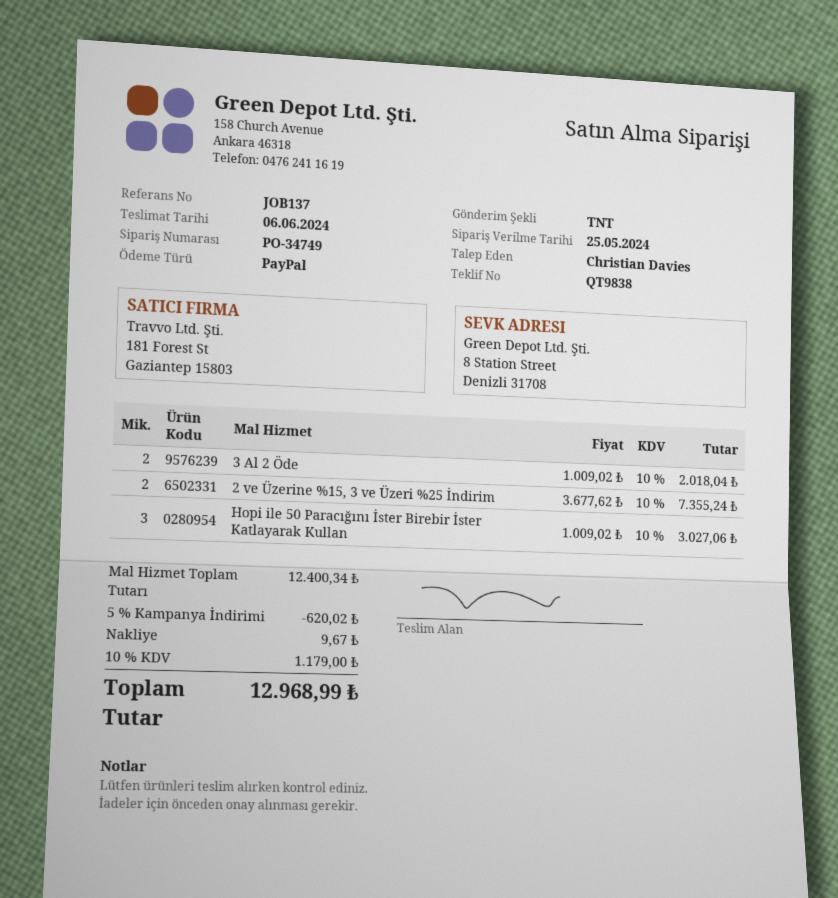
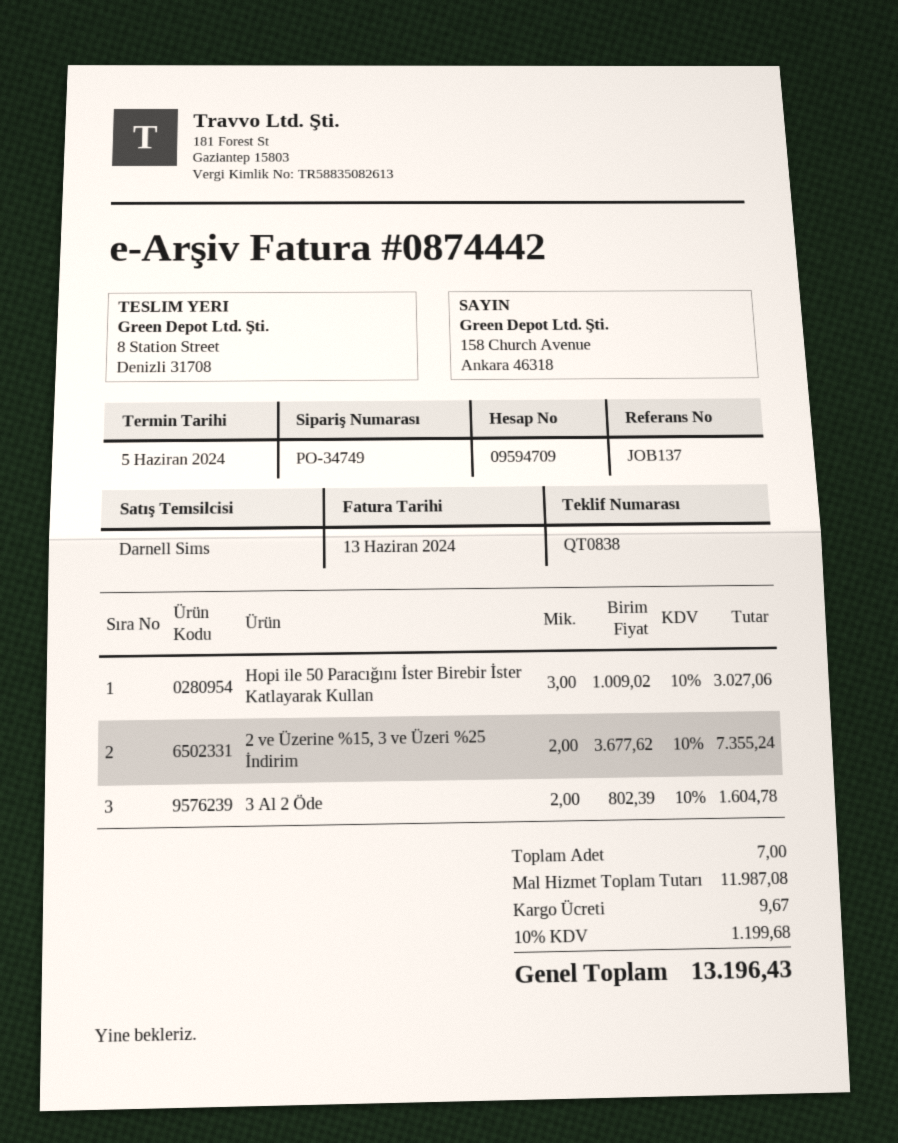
quote number: QT9838 -> QT0838
delivery date: 2024-06-06 -> 2024-06-05
3 Al 2 Öde: 2 x 1009.02 = 2018.04 -> 2 x 802.39 = 1604.78
subtotal: 12400.34 -> 11987.08
discount: 5% = 620.02 -> none
tax: 10% = 1179.00 -> 10% = 1199.68
total: 12968.99 -> 13196.43

